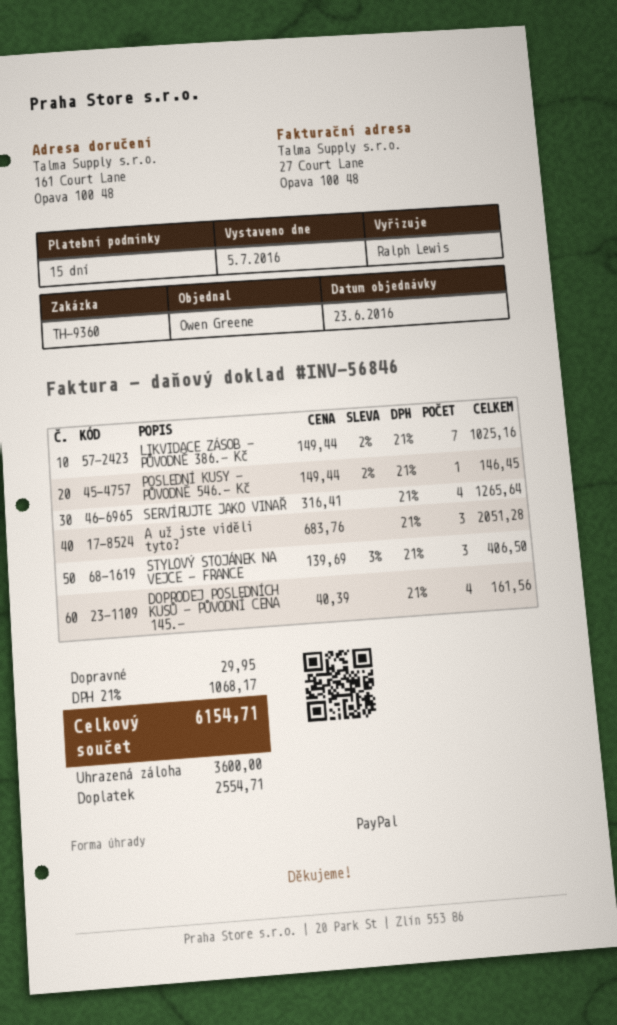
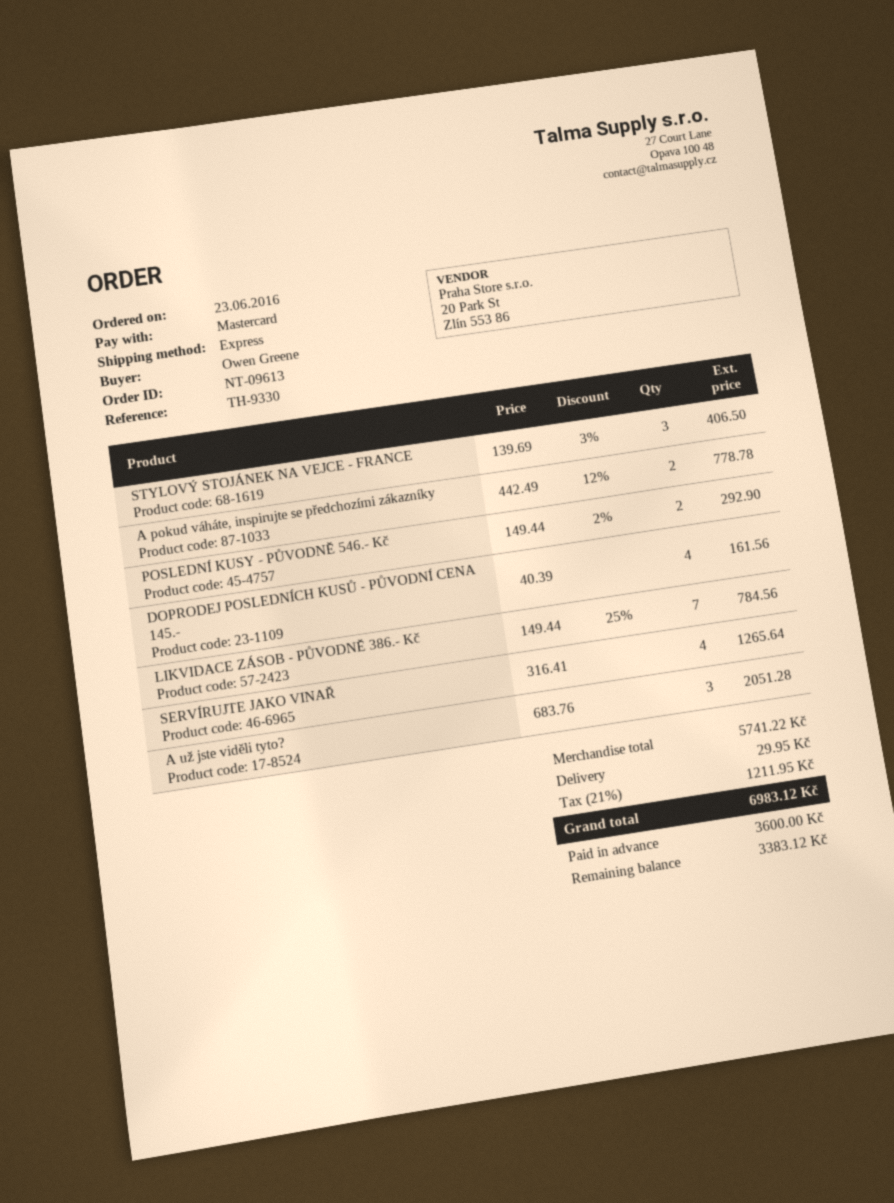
reference: TH-9360 -> TH-9330
payment method: PayPal -> Mastercard
LIKVIDACE ZÁSOB - PŮVODNĚ 386.- Kč: 7 x 149.44 - 2% = 1025.16 -> 7 x 149.44 - 25% = 784.56
POSLEDNÍ KUSY - PŮVODNĚ 546.- Kč: 1 x 149.44 - 2% = 146.45 -> 2 x 149.44 - 2% = 292.90
A pokud váháte, inspirujte se předchozími zákazníky: none -> 2 x 442.49 - 12% = 778.78
tax: 21% = 1068.17 -> 21% = 1211.95
total: 6154.71 -> 6983.12
balance: 2554.71 -> 3383.12

